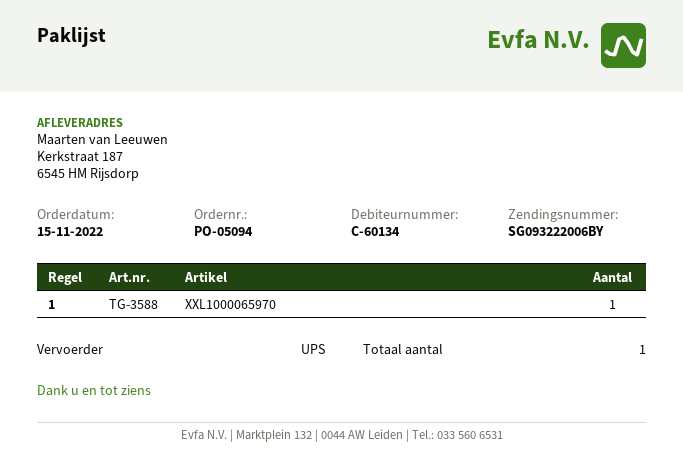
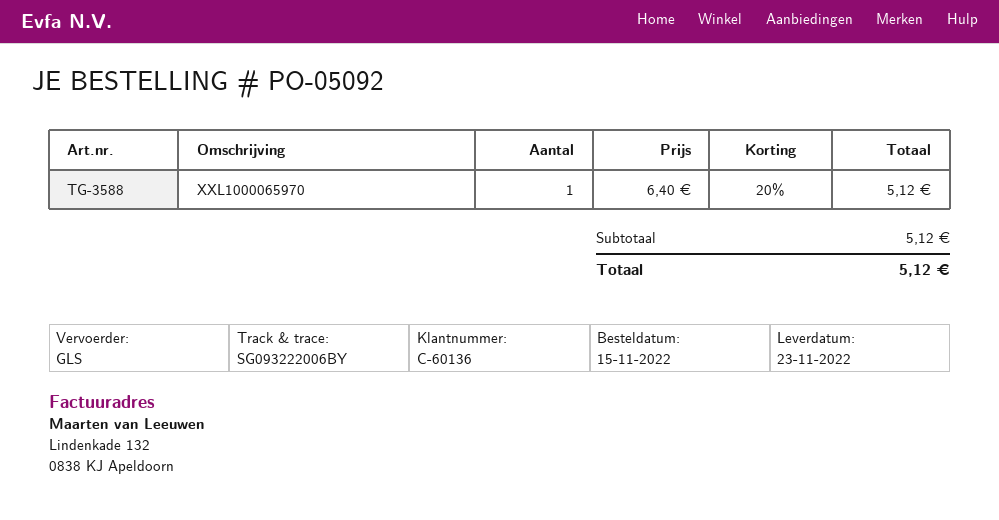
order number: PO-05094 -> PO-05092
customer number: C-60134 -> C-60136
shipping method: UPS -> GLS

